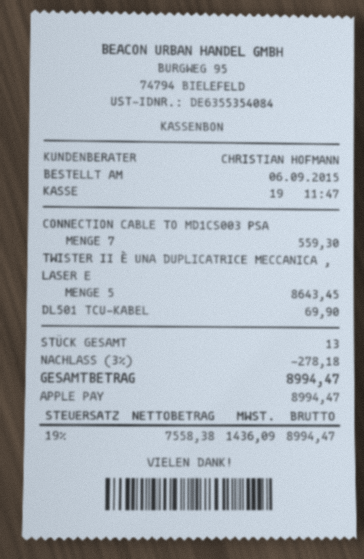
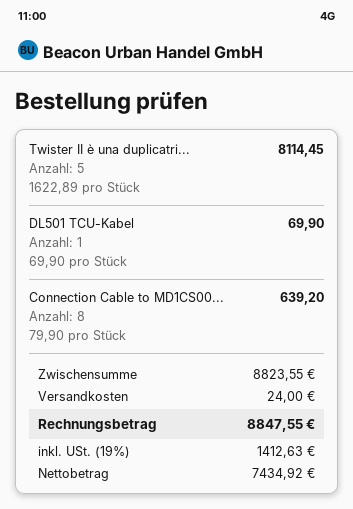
CONNECTION CABLE TO MD1CS003 PSA: 7 for 559.30 -> 8 for 639.20
TWISTER II È UNA DUPLICATRICE MECCANICA , LASER E: 5 for 8643.45 -> 5 for 8114.45
discount: 3% = 278.18 -> none
shipping: none -> 24.00
net: 7558.38 -> 7434.92
tax: 19% = 1436.09 -> 19% = 1412.63
total: 8994.47 -> 8847.55

